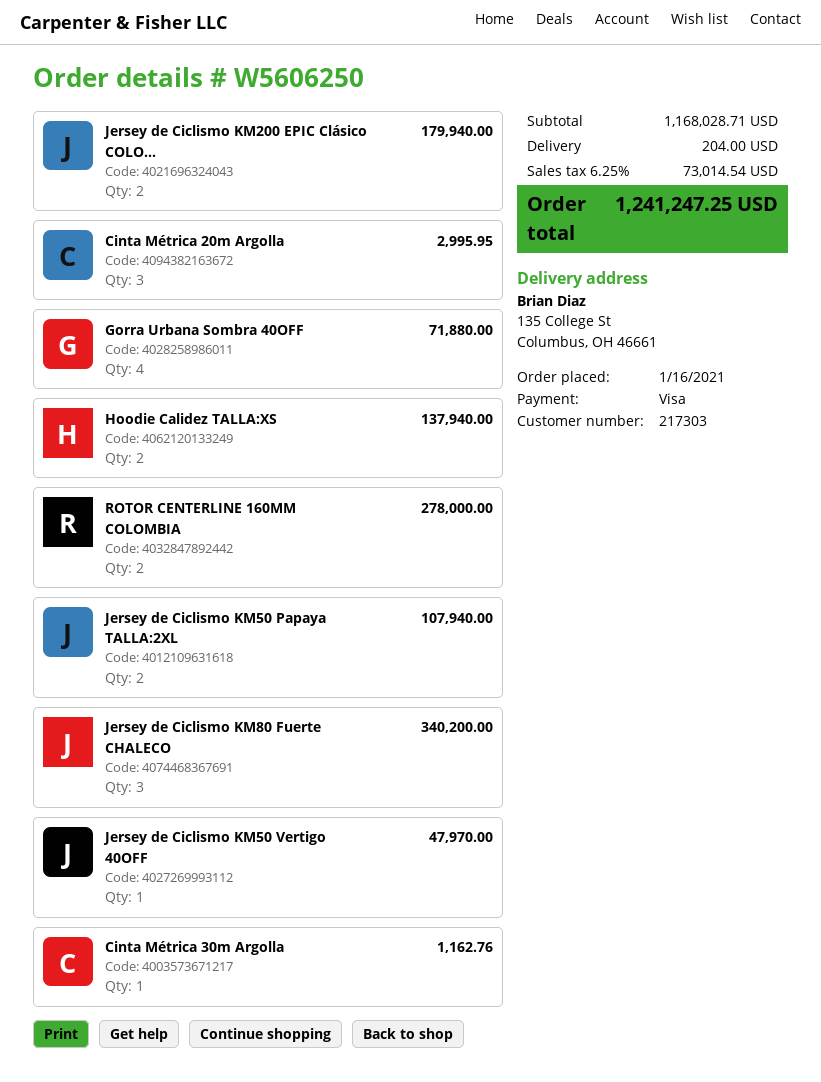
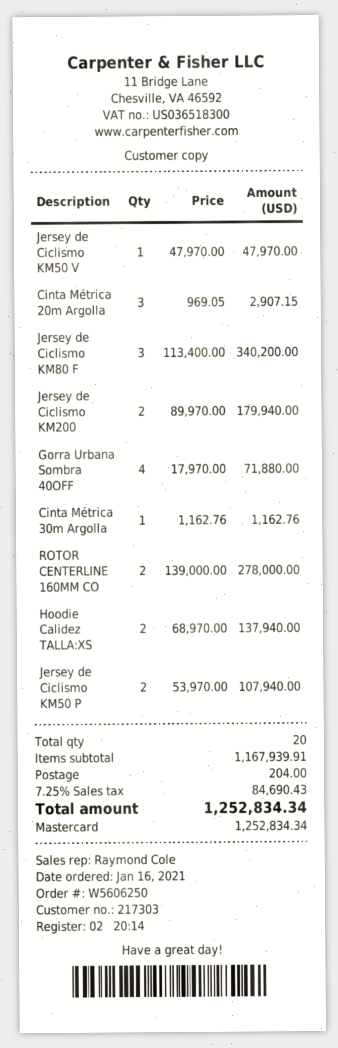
payment method: Visa -> Mastercard
Cinta Métrica 20m Argolla: 3 for 2995.95 -> 3 for 2907.15
subtotal: 1168028.71 -> 1167939.91
tax: 6.25% = 73014.54 -> 7.25% = 84690.43
total: 1241247.25 -> 1252834.34

